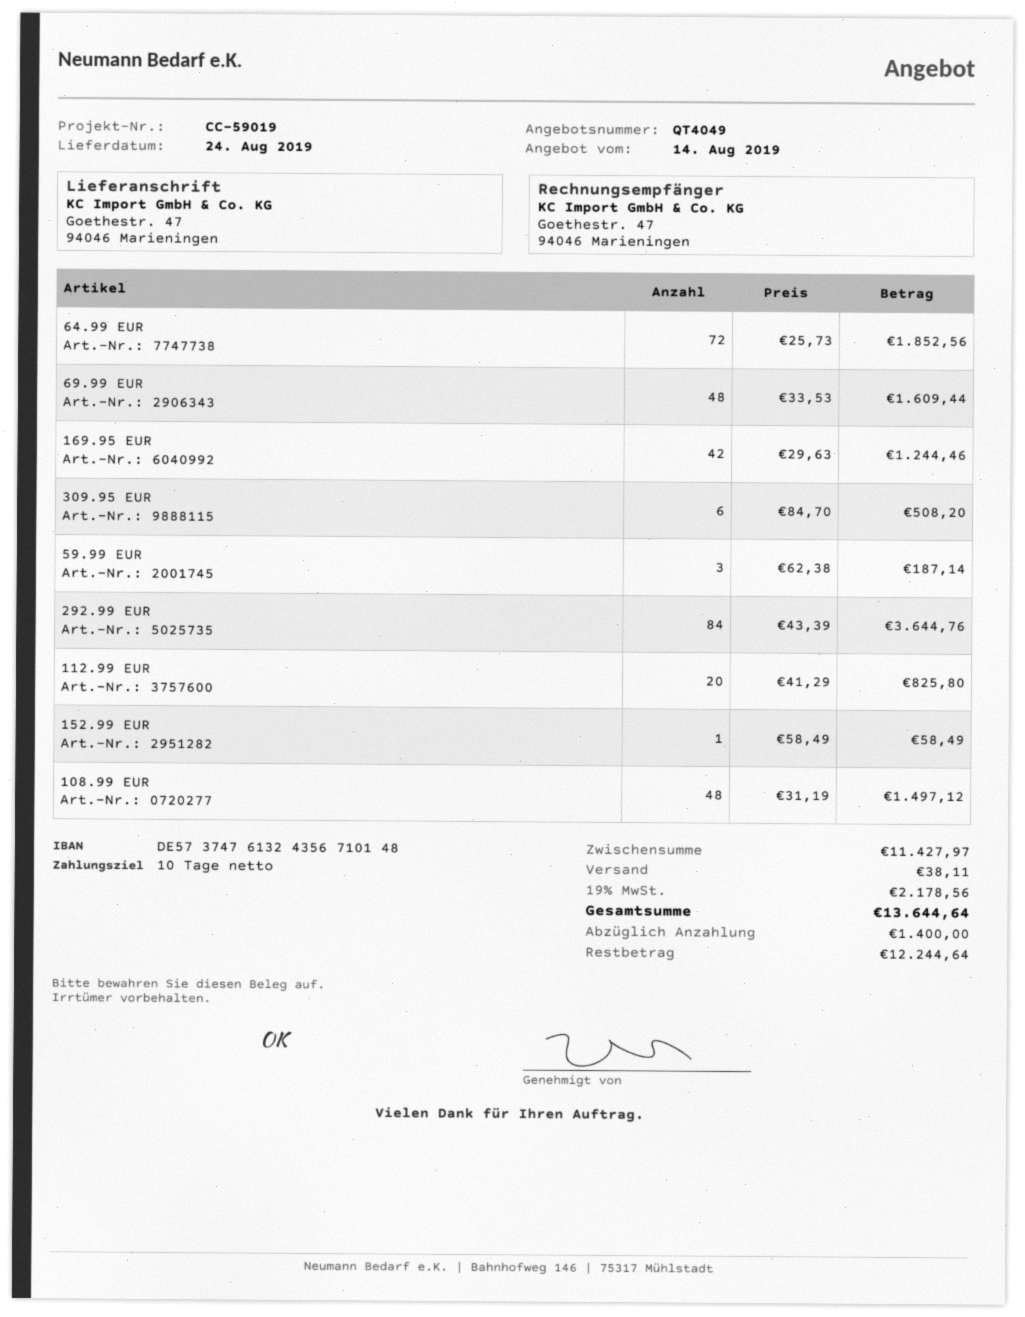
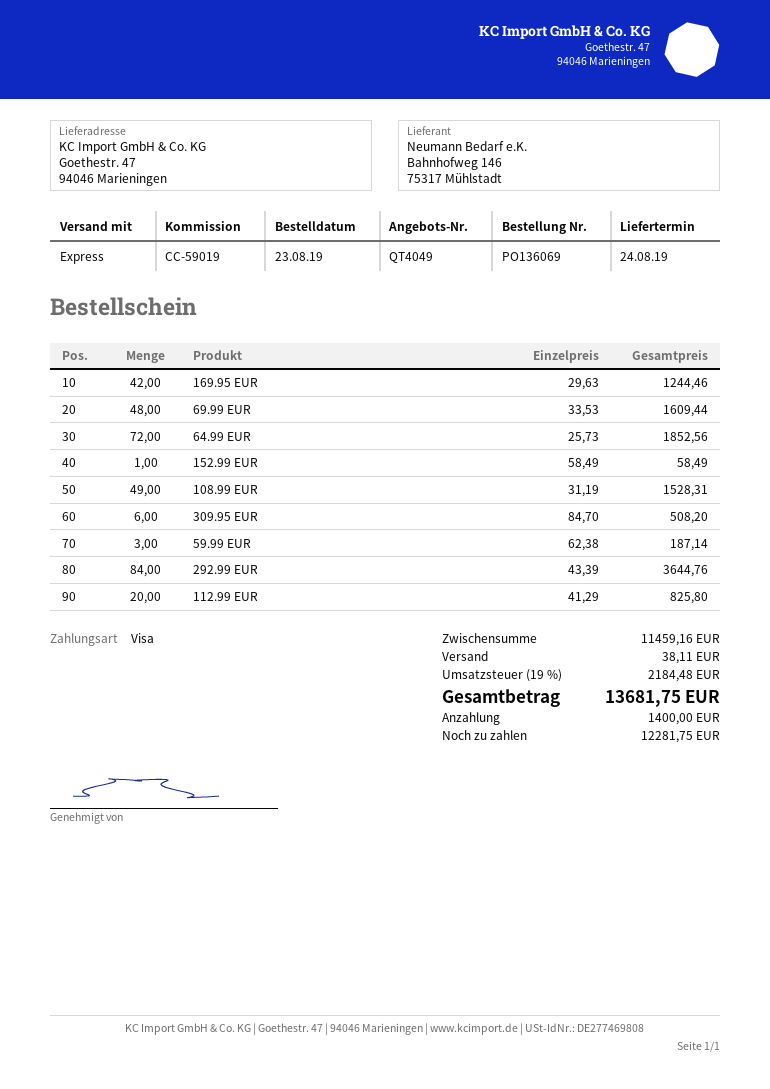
108.99 EUR: 48 x 31.19 = 1497.12 -> 49 x 31.19 = 1528.31
subtotal: 11427.97 -> 11459.16
tax: 19% = 2178.56 -> 19% = 2184.48
total: 13644.64 -> 13681.75
balance: 12244.64 -> 12281.75

